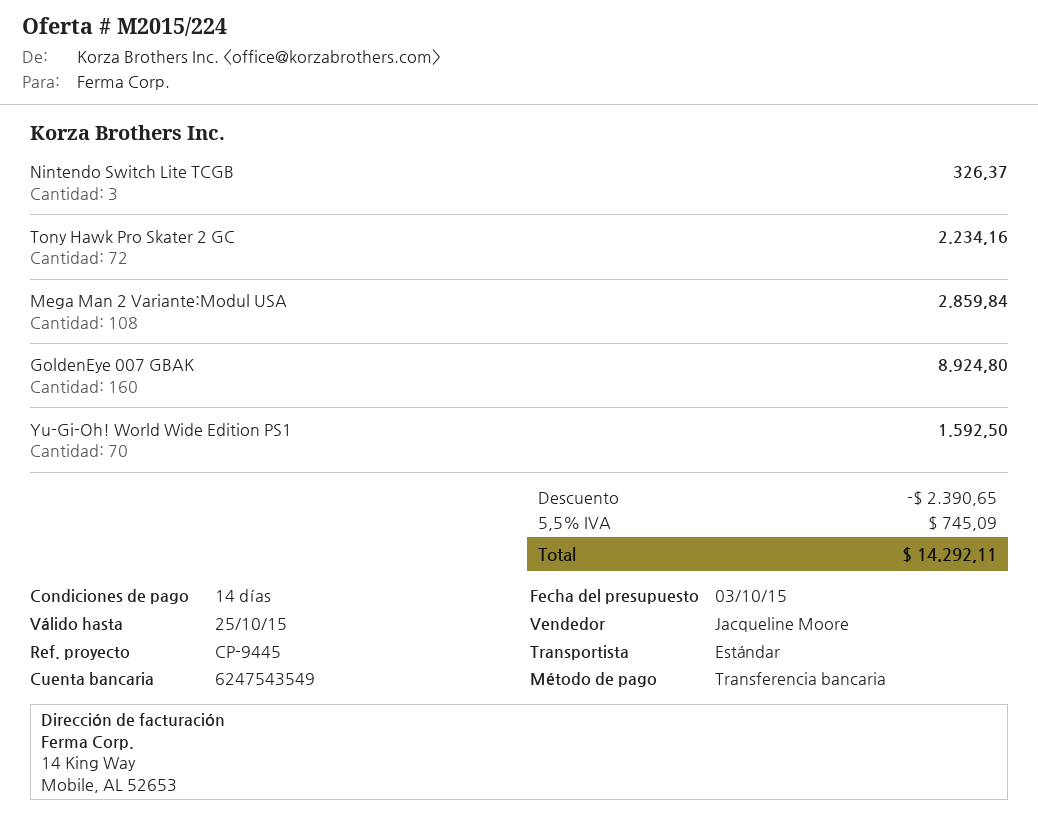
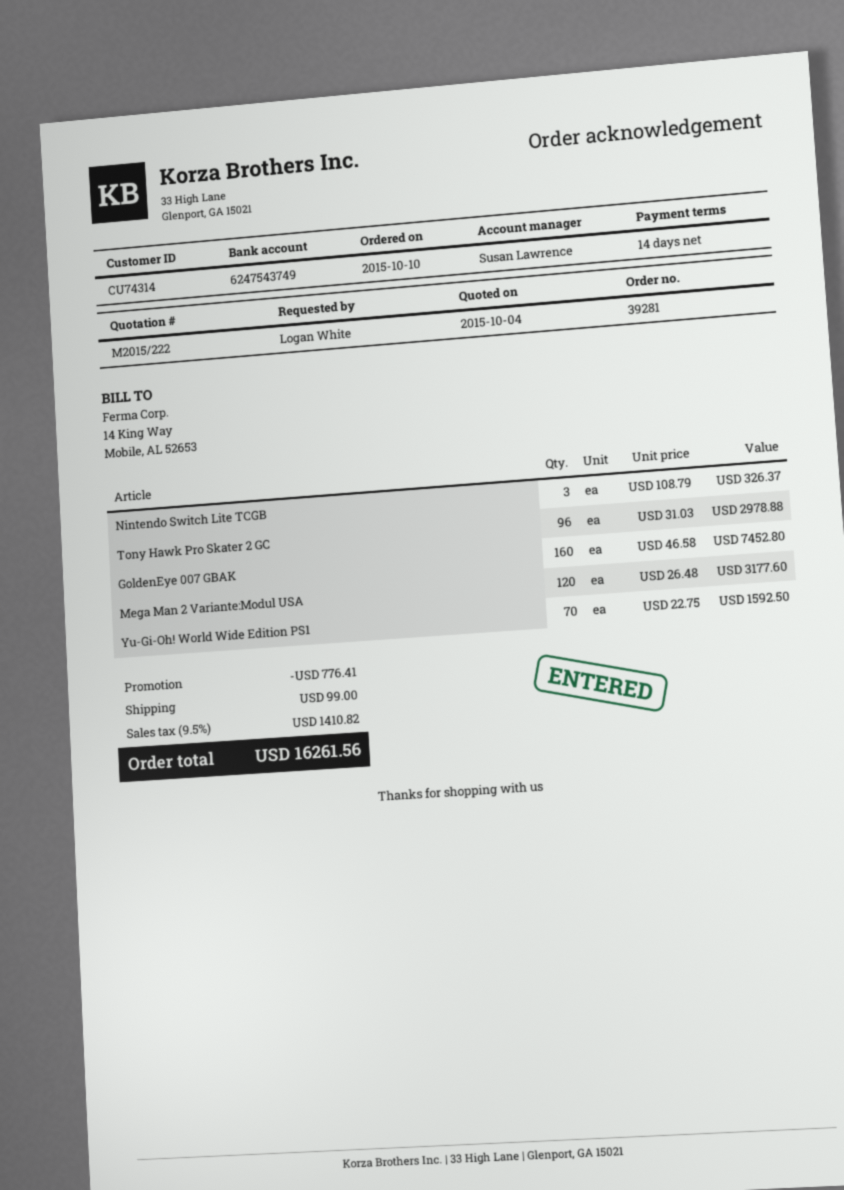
quote number: M2015/224 -> M2015/222
quote date: 2015-10-03 -> 2015-10-04
sales rep: Jacqueline Moore -> Susan Lawrence
bank account: 6247543549 -> 6247543749
Tony Hawk Pro Skater 2 GC: 72 for 2234.16 -> 96 for 2978.88
Mega Man 2 Variante:Modul USA: 108 for 2859.84 -> 120 for 3177.60
GoldenEye 007 GBAK: 160 for 8924.80 -> 160 for 7452.80
discount: 2390.65 -> 776.41
shipping: none -> 99.00
tax: 5.5% = 745.09 -> 9.5% = 1410.82
total: 14292.11 -> 16261.56

